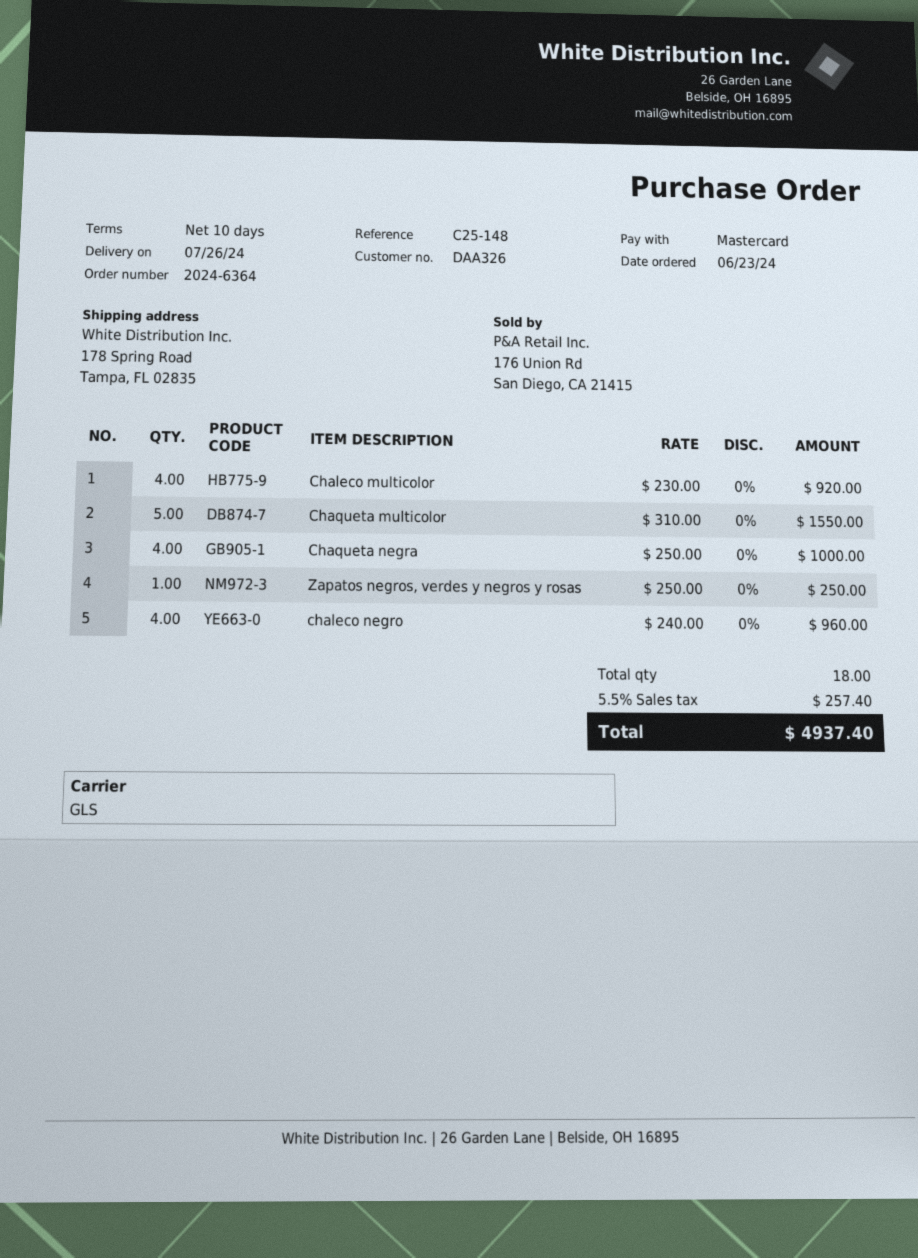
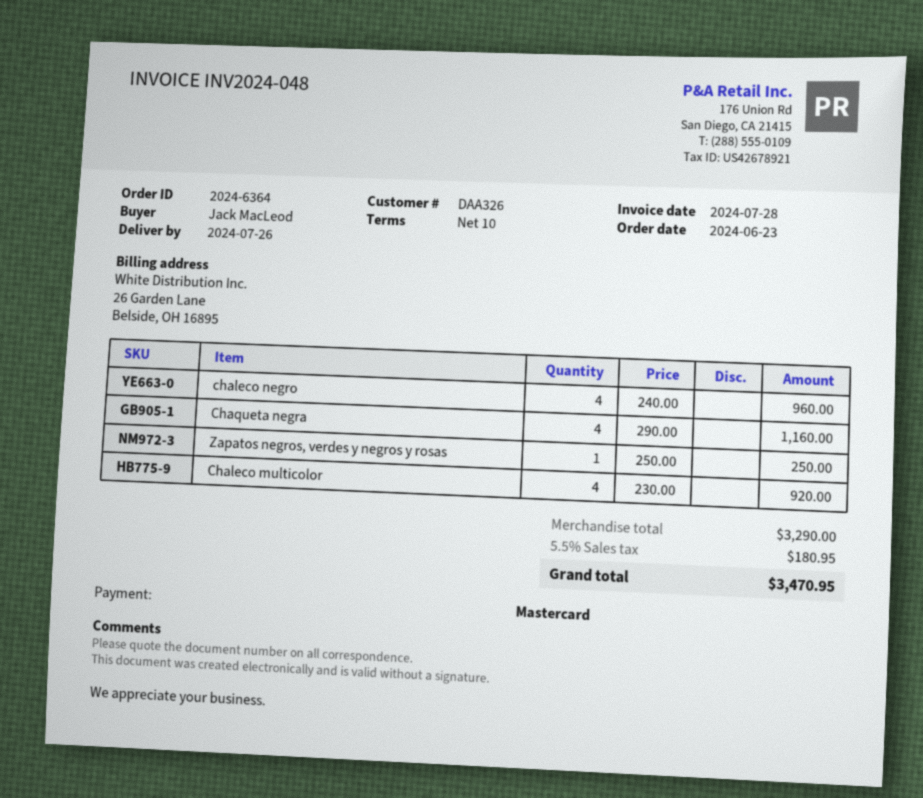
Chaqueta multicolor: 5 x 310.00 = 1550.00 -> none
Chaqueta negra: 4 x 250.00 = 1000.00 -> 4 x 290.00 = 1160.00
tax: 5.5% = 257.40 -> 5.5% = 180.95
total: 4937.40 -> 3470.95

